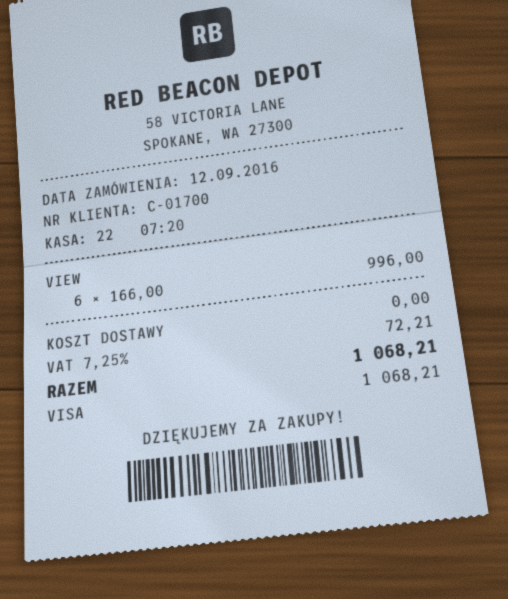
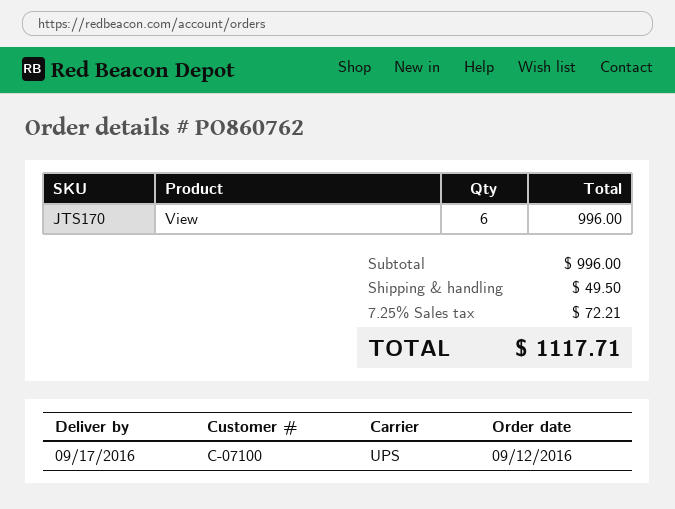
customer number: C-01700 -> C-07100
shipping: 0.00 -> 49.50
total: 1068.21 -> 1117.71

